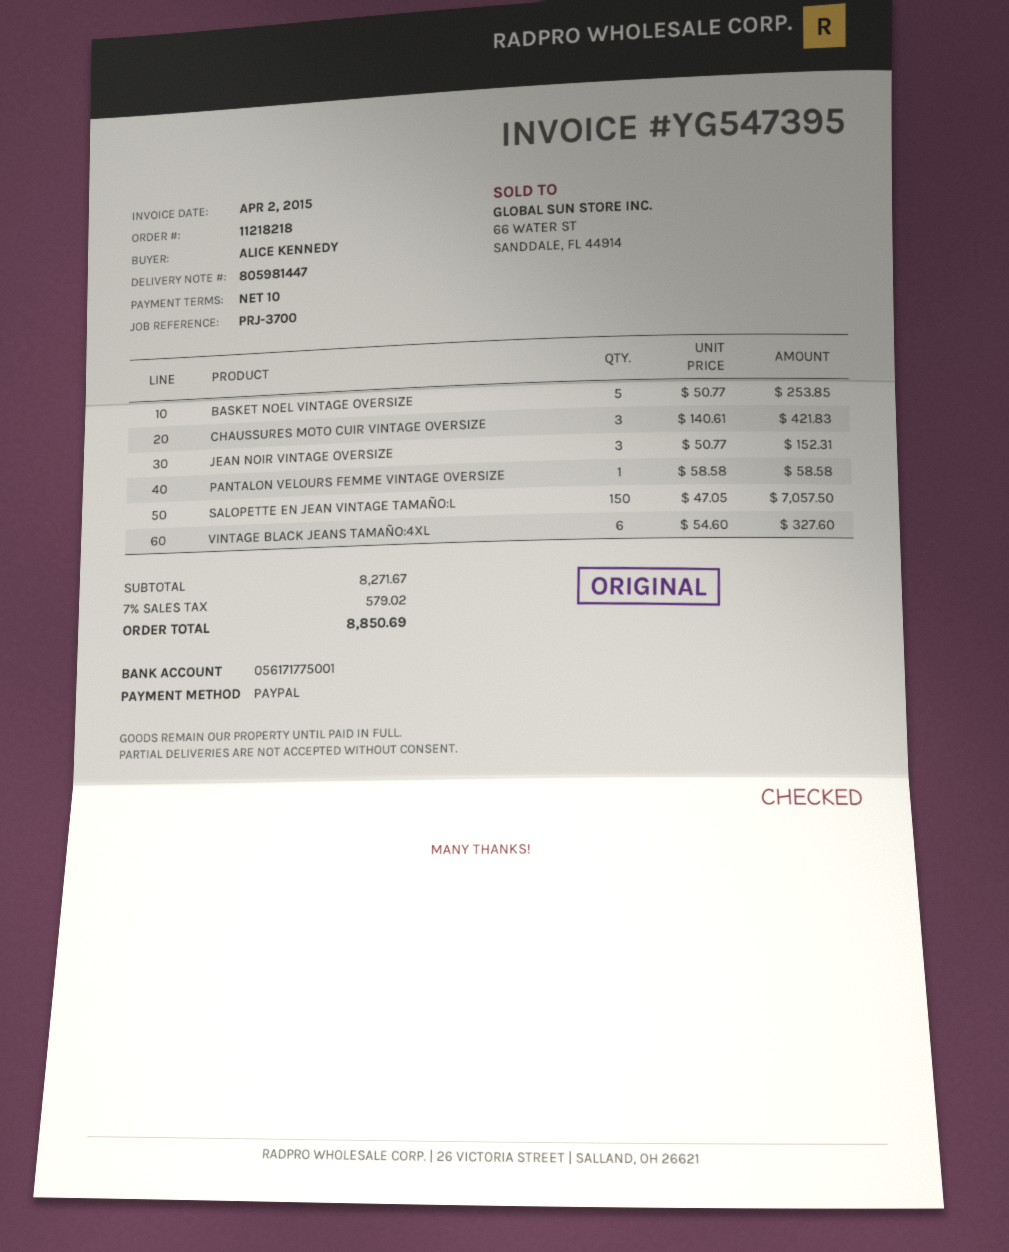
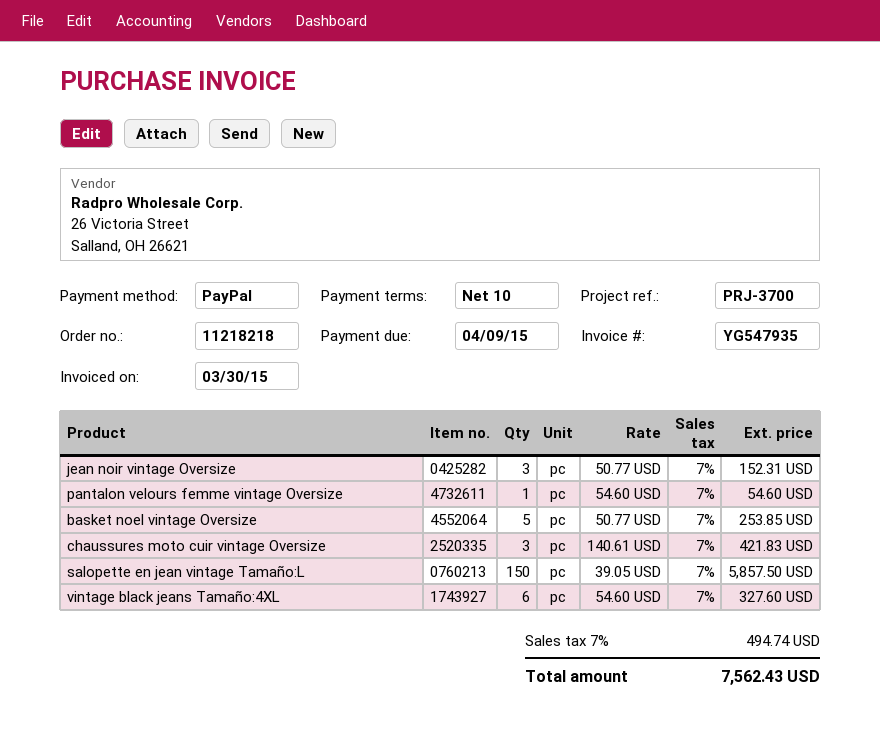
invoice number: YG547395 -> YG547935
invoice date: 2015-04-02 -> 2015-03-30
PANTALON VELOURS FEMME VINTAGE OVERSIZE: 1 x 58.58 = 58.58 -> 1 x 54.60 = 54.60
SALOPETTE EN JEAN VINTAGE TAMAÑO:L: 150 x 47.05 = 7057.50 -> 150 x 39.05 = 5857.50
tax: 7% = 579.02 -> 7% = 494.74
total: 8850.69 -> 7562.43

